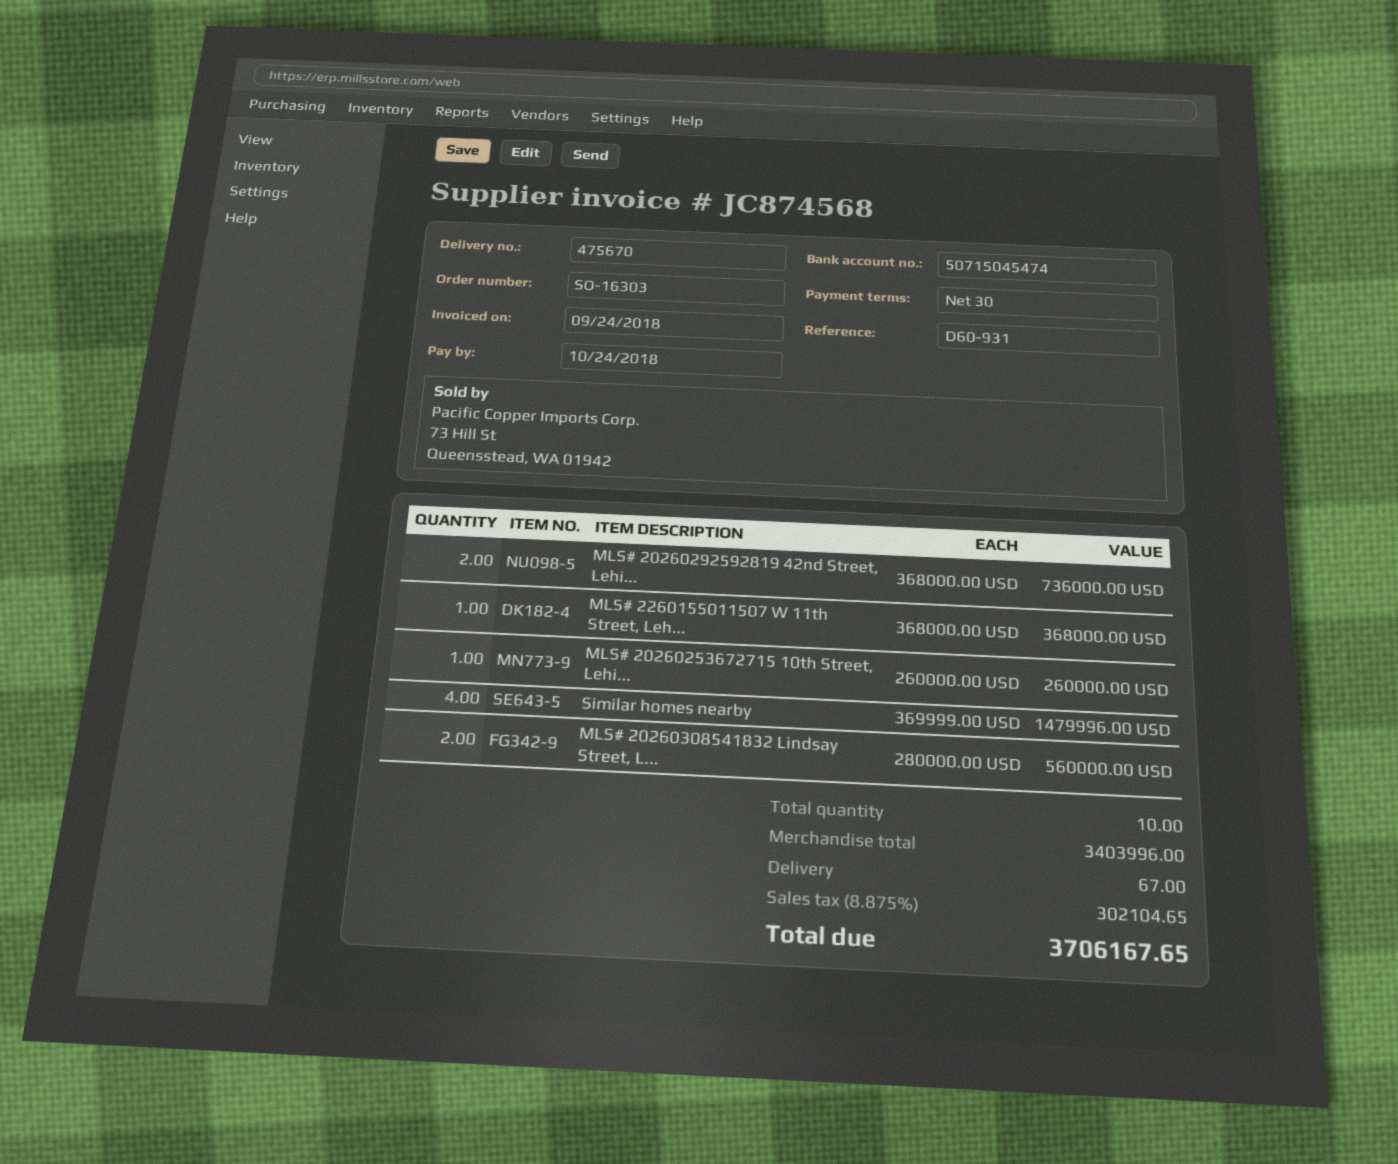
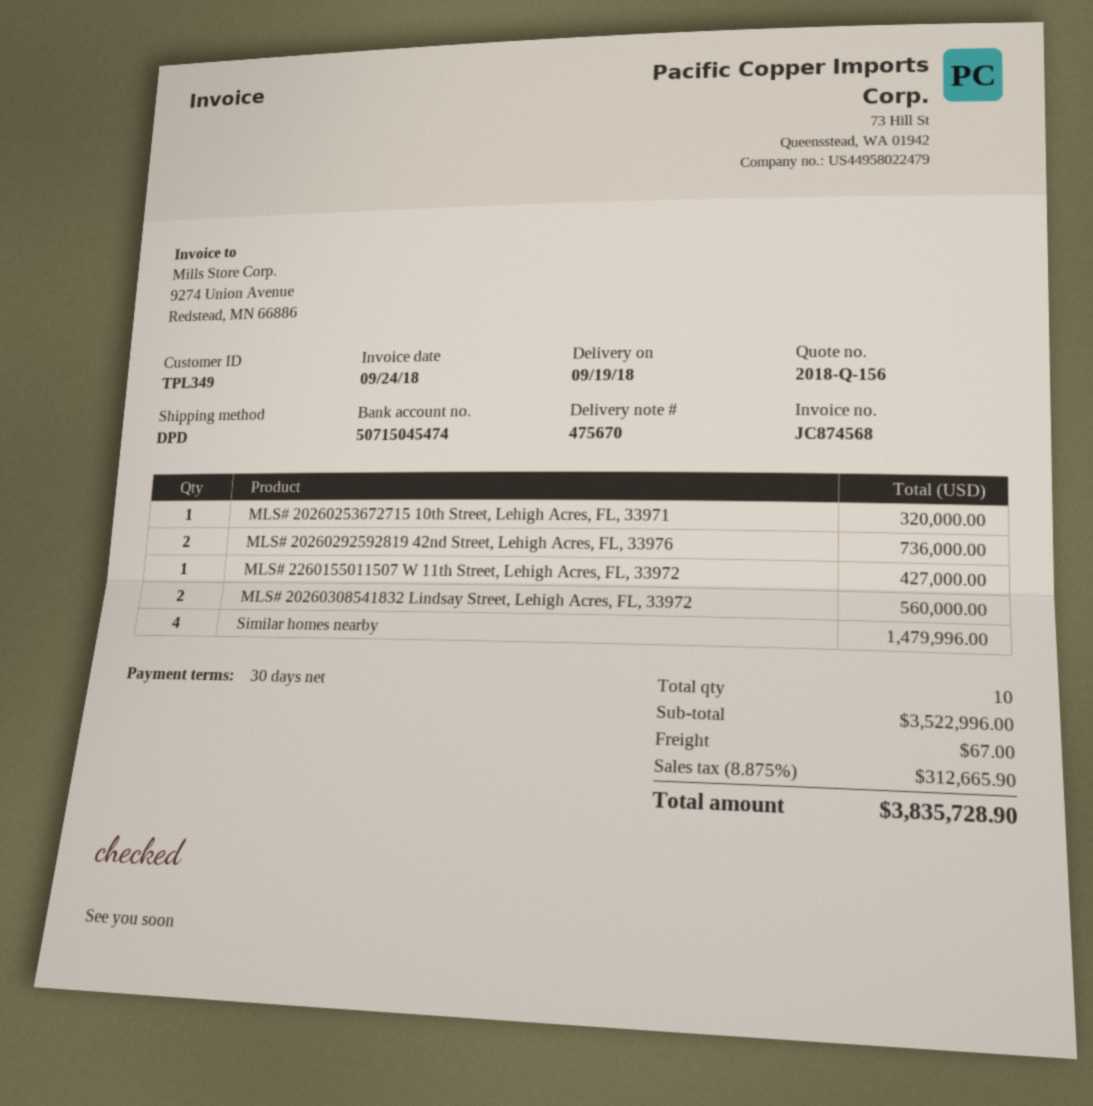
MLS# 2260155011507 W 11th Street, Leh...: 1 for 368000.00 -> 1 for 427000.00
MLS# 20260253672715 10th Street, Lehi...: 1 for 260000.00 -> 1 for 320000.00
subtotal: 3403996.00 -> 3522996.00
tax: 8.875% = 302104.65 -> 8.875% = 312665.90
total: 3706167.65 -> 3835728.90

